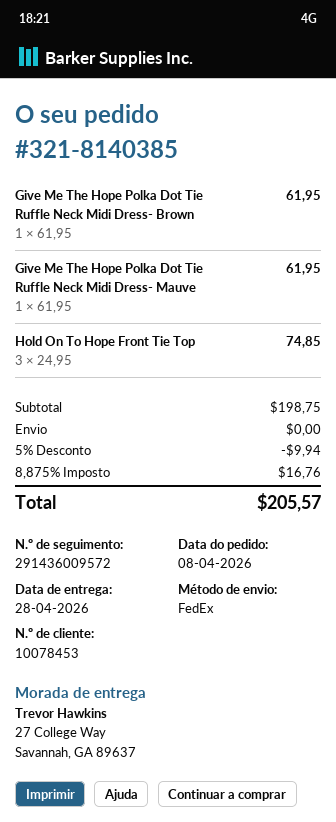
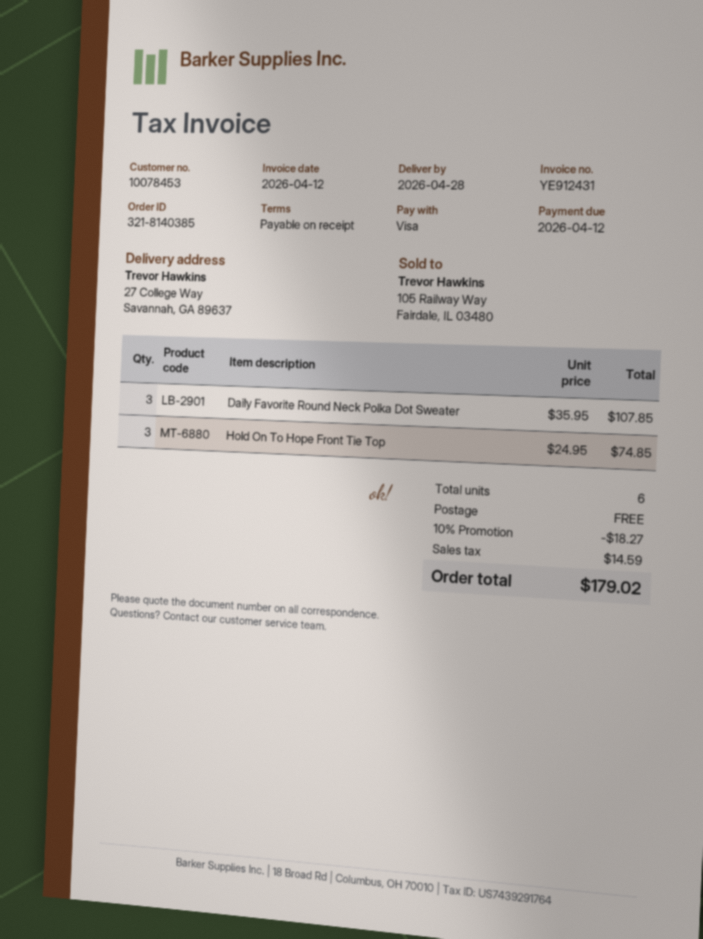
Give Me The Hope Polka Dot Tie Ruffle Neck Midi Dress- Brown: 1 x 61.95 = 61.95 -> none
Give Me The Hope Polka Dot Tie Ruffle Neck Midi Dress- Mauve: 1 x 61.95 = 61.95 -> none
Daily Favorite Round Neck Polka Dot Sweater: none -> 3 x 35.95 = 107.85
discount: 5% = 9.94 -> 10% = 18.27
tax: 16.76 -> 14.59
total: 205.57 -> 179.02

